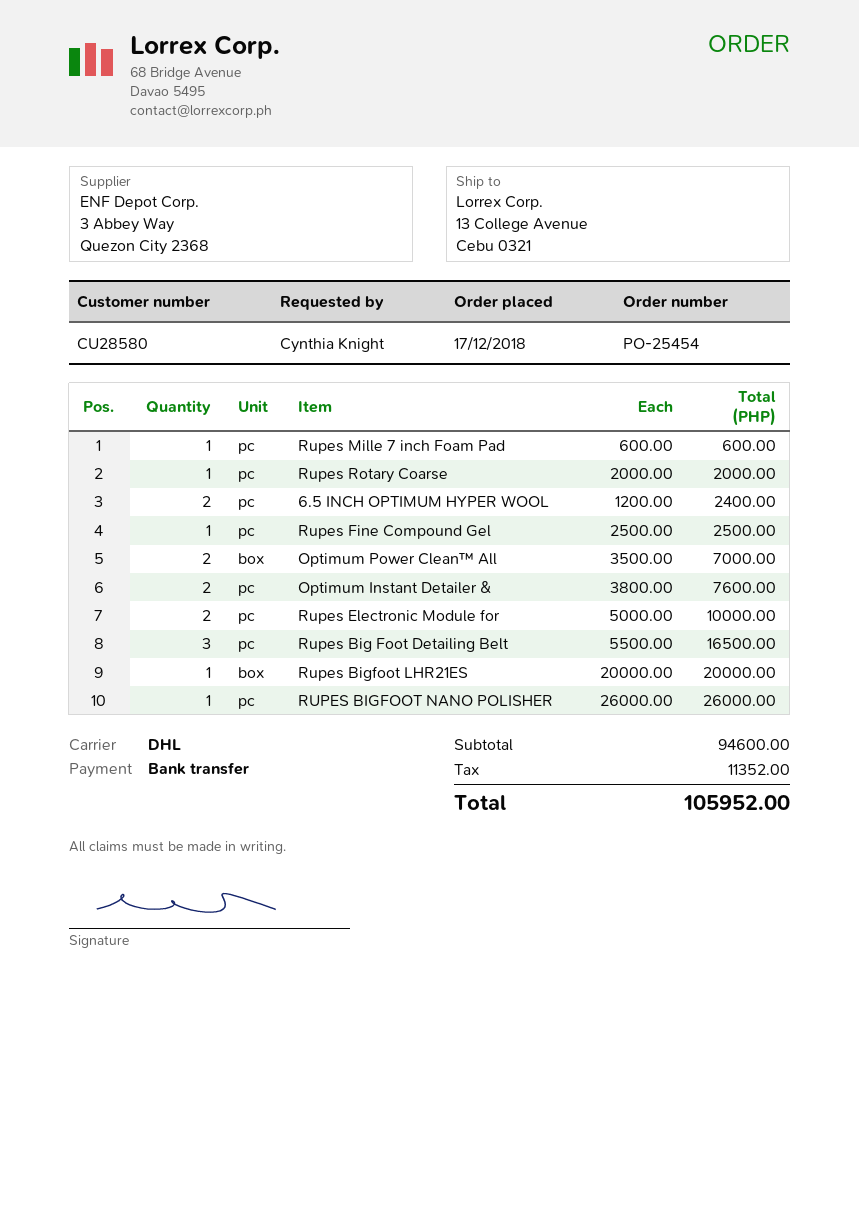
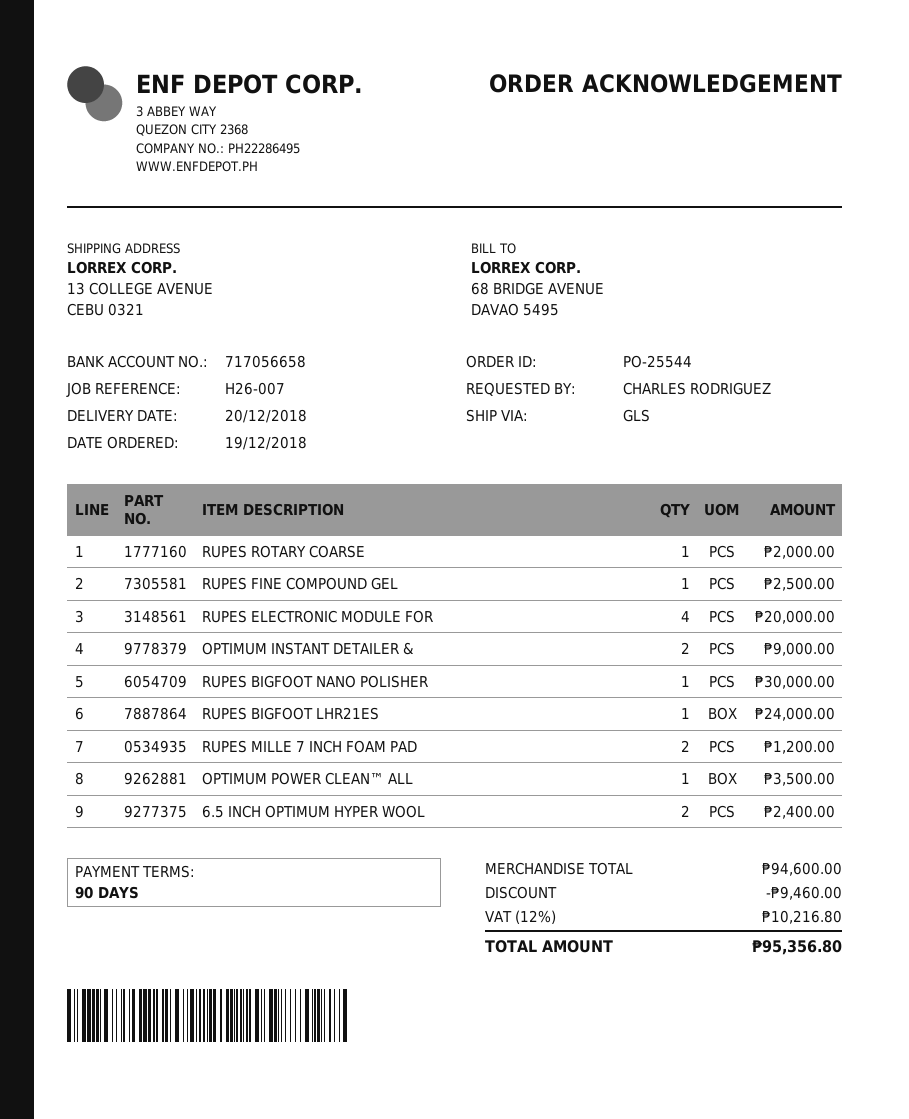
order number: PO-25454 -> PO-25544
order date: 2018-12-17 -> 2018-12-19
ordered by: Cynthia Knight -> CHARLES RODRIGUEZ
shipping method: DHL -> GLS
Rupes Mille 7 inch Foam Pad: 1 for 600.00 -> 2 for 1200.00
Optimum Power Clean™ All: 2 for 7000.00 -> 1 for 3500.00
Optimum Instant Detailer &: 2 for 7600.00 -> 2 for 9000.00
Rupes Electronic Module for: 2 for 10000.00 -> 4 for 20000.00
Rupes Big Foot Detailing Belt: 3 for 16500.00 -> none
Rupes Bigfoot LHR21ES: 1 for 20000.00 -> 1 for 24000.00
RUPES BIGFOOT NANO POLISHER: 1 for 26000.00 -> 1 for 30000.00
discount: none -> 9460.00
tax: 11352.00 -> 10216.80
total: 105952.00 -> 95356.80

